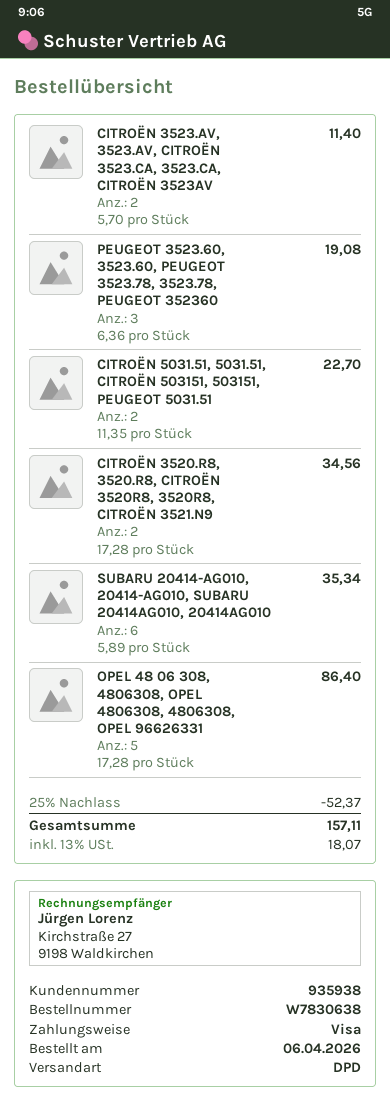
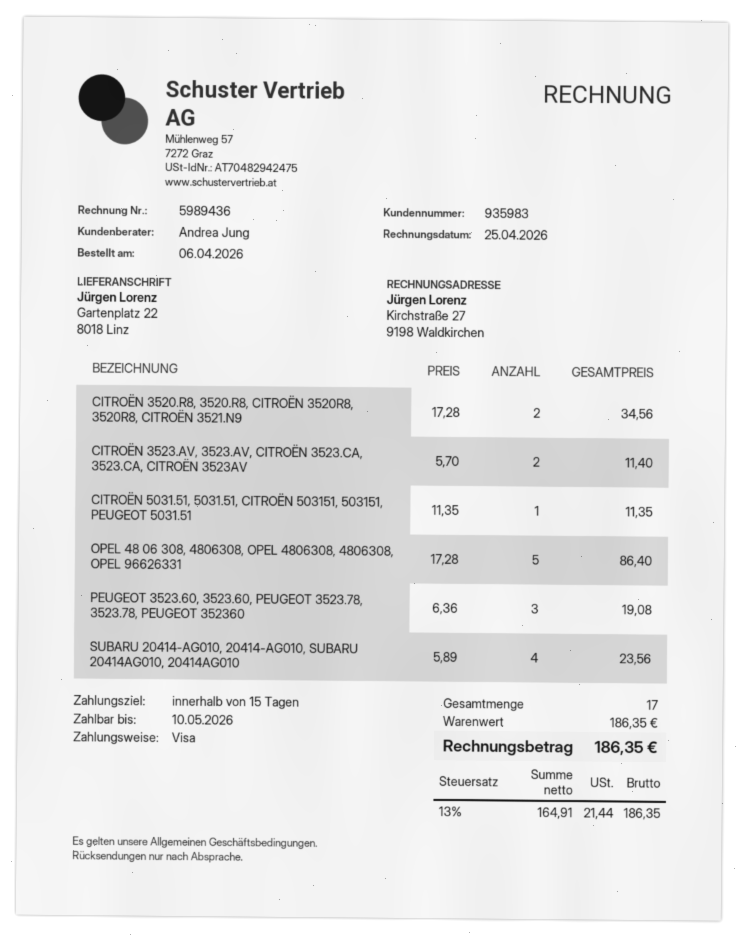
customer number: 935938 -> 935983
CITROËN 5031.51, 5031.51, CITROËN 503151, 503151, PEUGEOT 5031.51: 2 x 11.35 = 22.70 -> 1 x 11.35 = 11.35
SUBARU 20414-AG010, 20414-AG010, SUBARU 20414AG010, 20414AG010: 6 x 5.89 = 35.34 -> 4 x 5.89 = 23.56
discount: 25% = 52.37 -> none
tax: 13% = 18.07 -> 13% = 21.44
total: 157.11 -> 186.35

